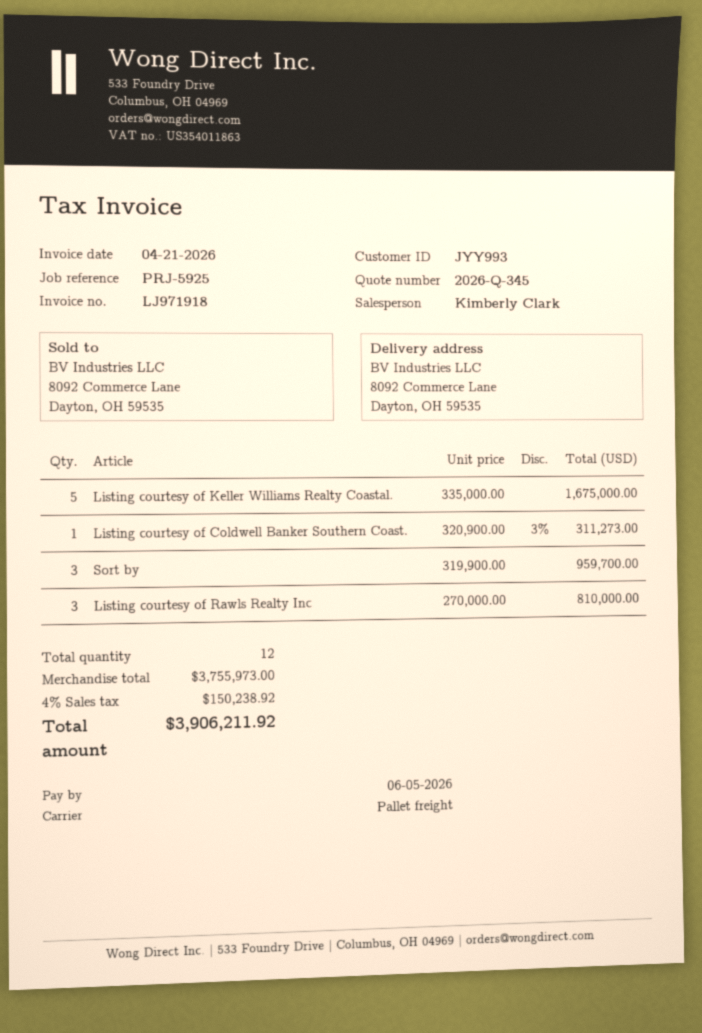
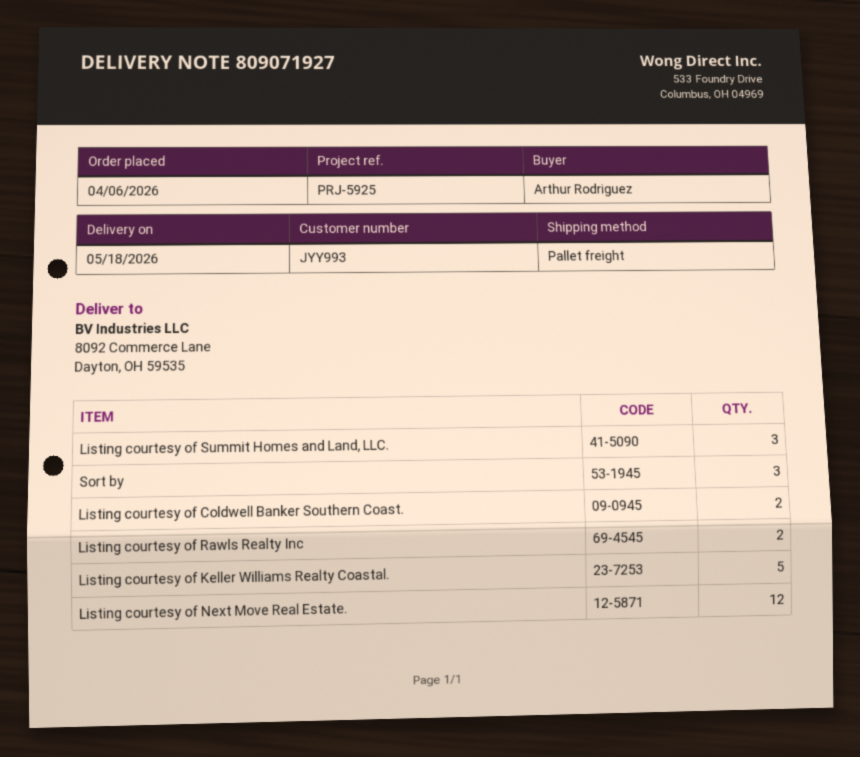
Listing courtesy of Coldwell Banker Southern Coast.: 1 -> 2
Listing courtesy of Rawls Realty Inc: 3 -> 2
Listing courtesy of Summit Homes and Land, LLC.: none -> 3
Listing courtesy of Next Move Real Estate.: none -> 12

